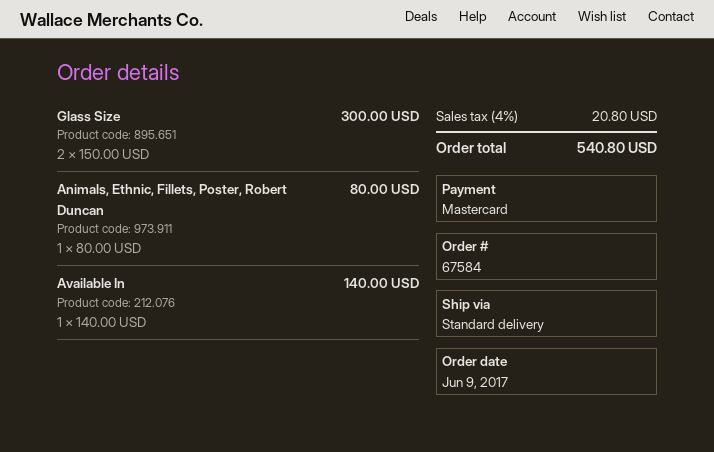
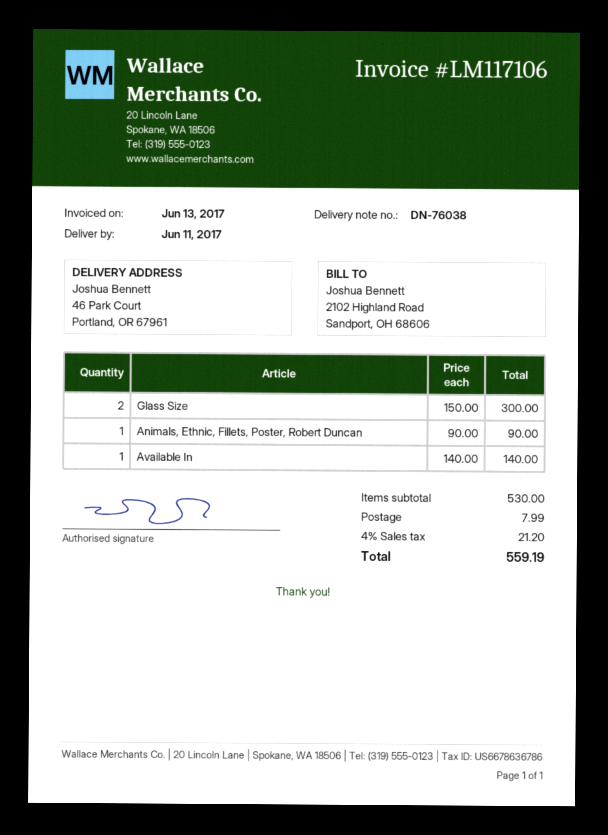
Animals, Ethnic, Fillets, Poster, Robert Duncan: 1 x 80.00 = 80.00 -> 1 x 90.00 = 90.00
shipping: none -> 7.99
tax: 4% = 20.80 -> 4% = 21.20
total: 540.80 -> 559.19

